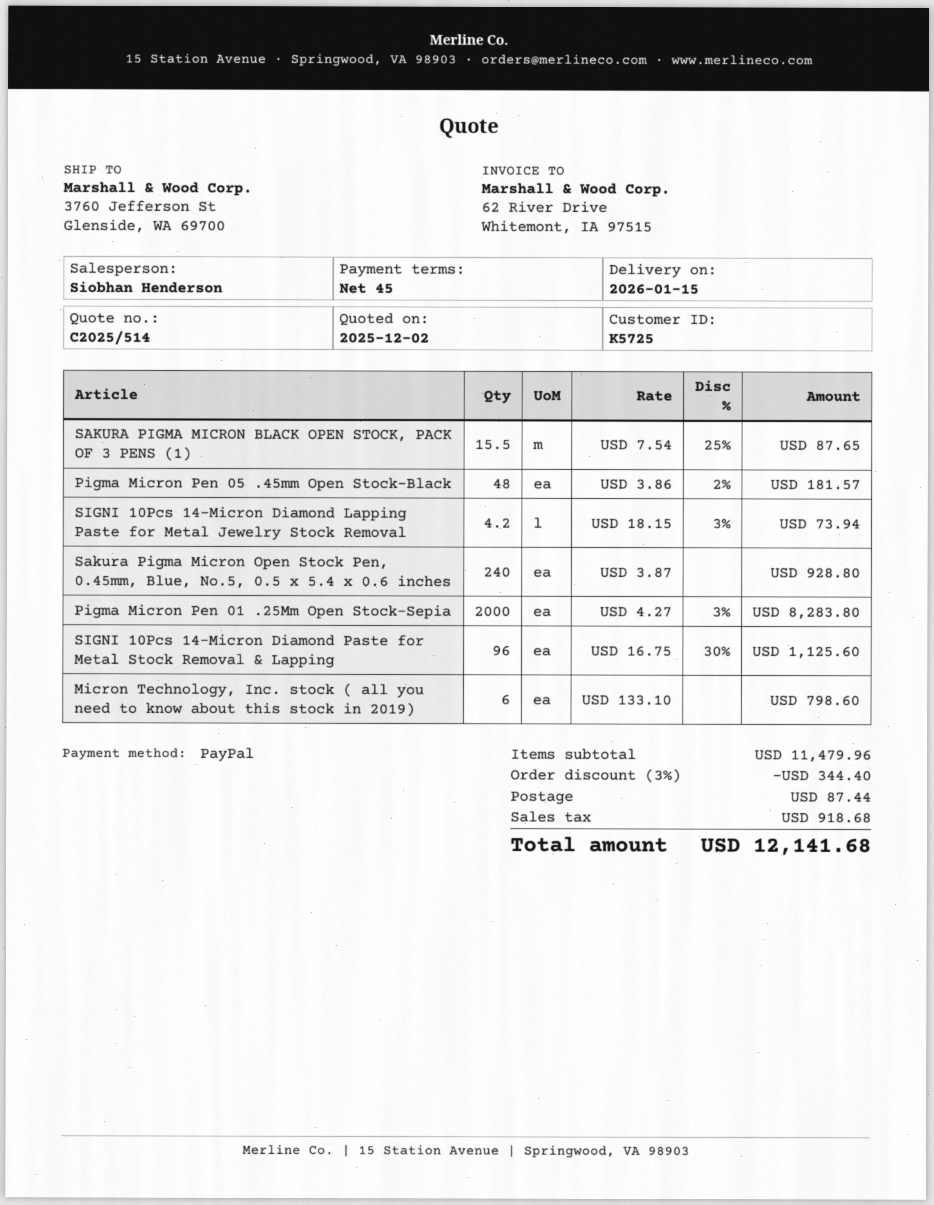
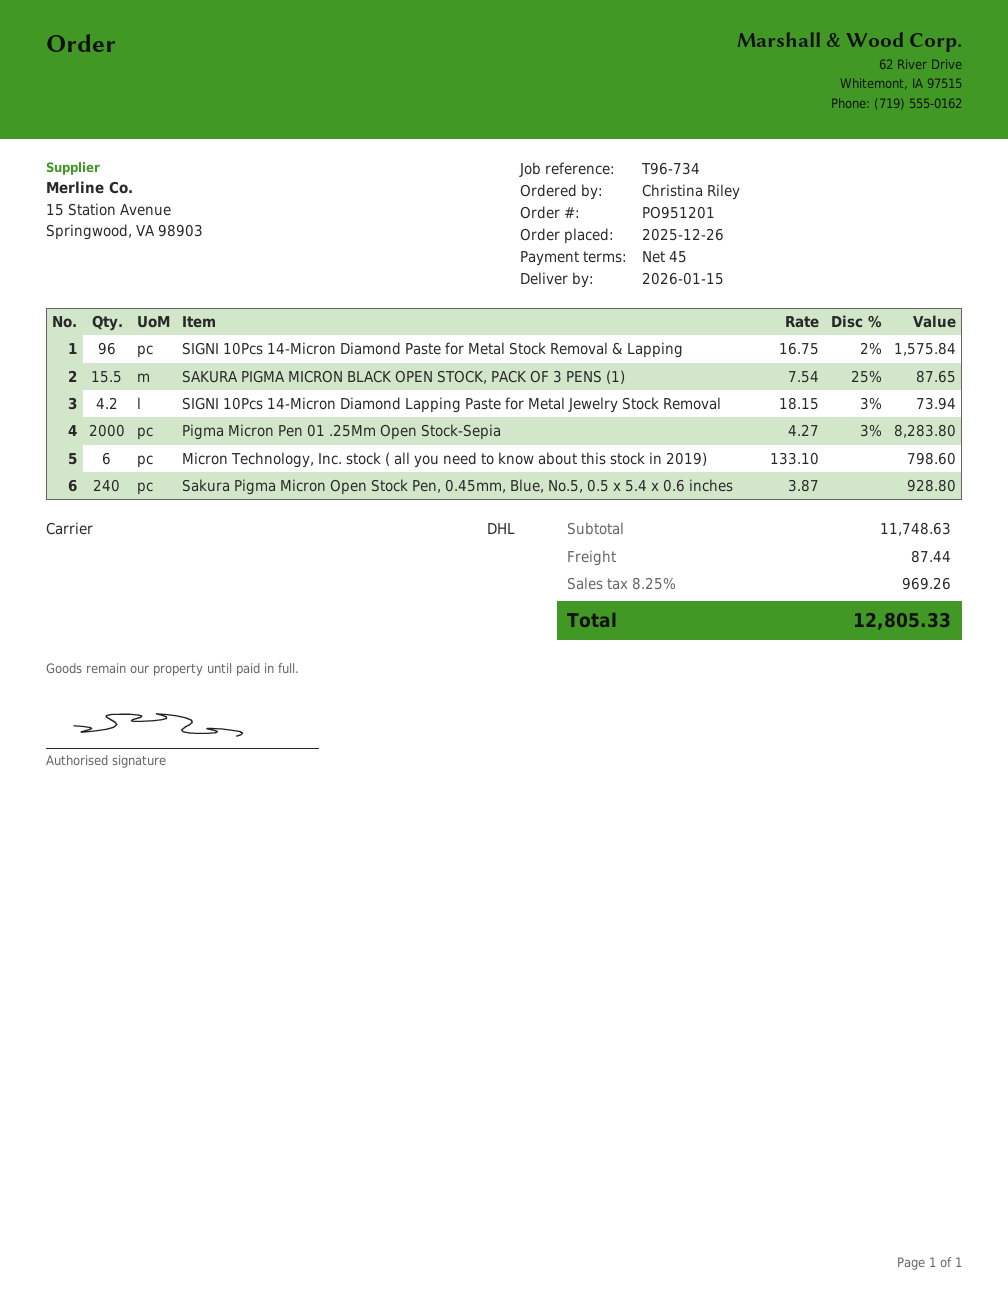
Pigma Micron Pen 05 .45mm Open Stock-Black: 48 x 3.86 - 2% = 181.57 -> none
SIGNI 10Pcs 14‑Micron Diamond Paste for Metal Stock Removal & Lapping: 96 x 16.75 - 30% = 1125.60 -> 96 x 16.75 - 2% = 1575.84
subtotal: 11479.96 -> 11748.63
discount: 3% = 344.40 -> none
tax: 918.68 -> 969.26
total: 12141.68 -> 12805.33

